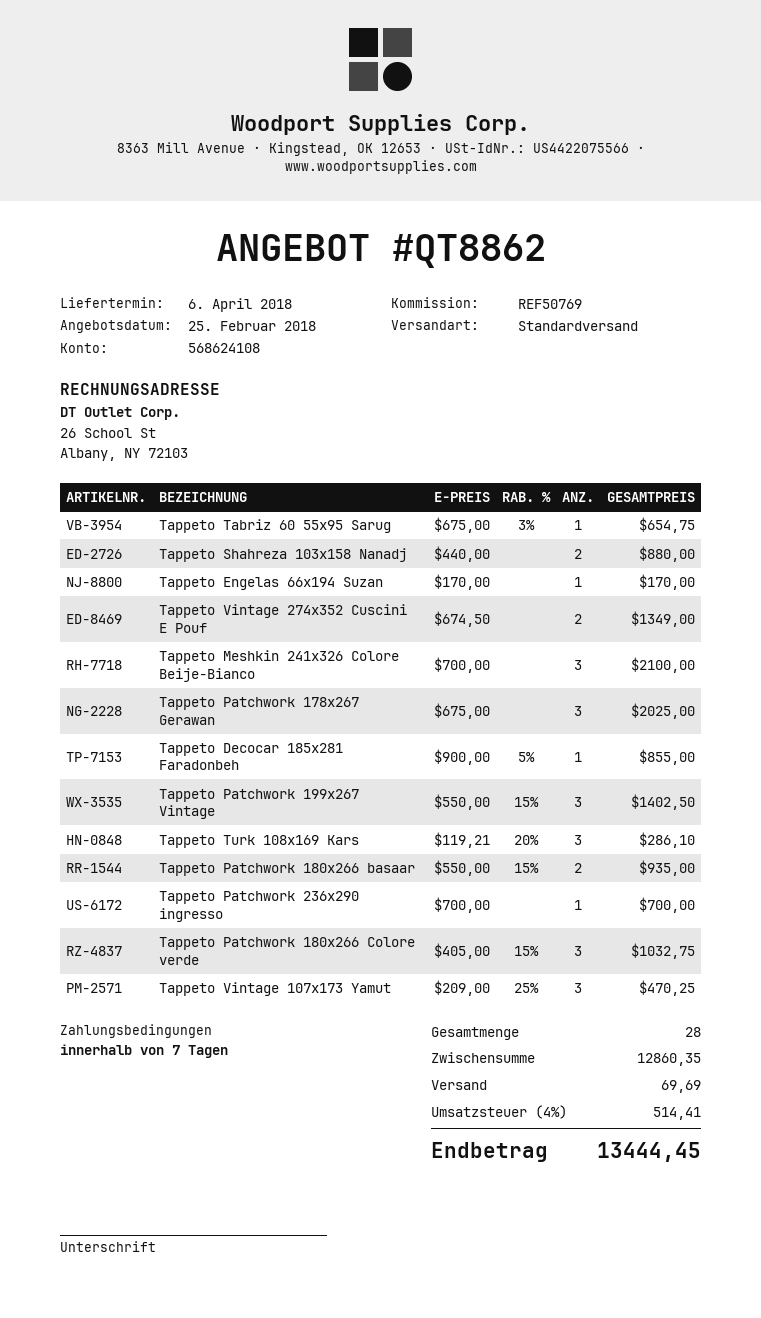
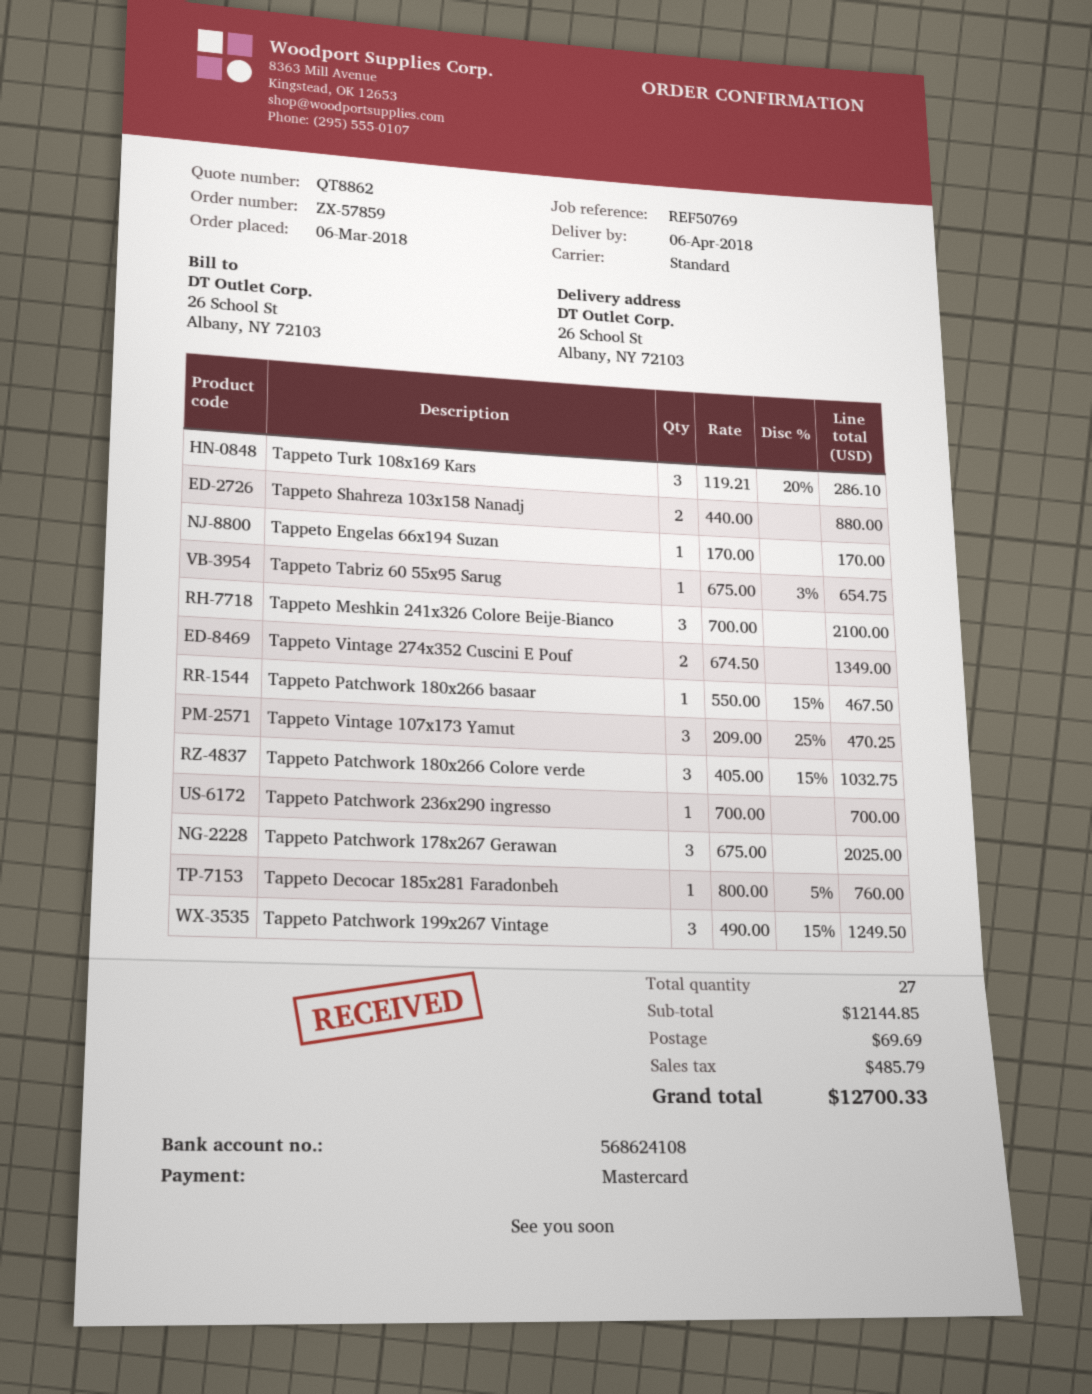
Tappeto Decocar 185x281 Faradonbeh: 1 x 900.00 - 5% = 855.00 -> 1 x 800.00 - 5% = 760.00
Tappeto Patchwork 199x267 Vintage: 3 x 550.00 - 15% = 1402.50 -> 3 x 490.00 - 15% = 1249.50
Tappeto Patchwork 180x266 basaar: 2 x 550.00 - 15% = 935.00 -> 1 x 550.00 - 15% = 467.50
total quantity: 28 -> 27
subtotal: 12860.35 -> 12144.85
tax: 514.41 -> 485.79
total: 13444.45 -> 12700.33

